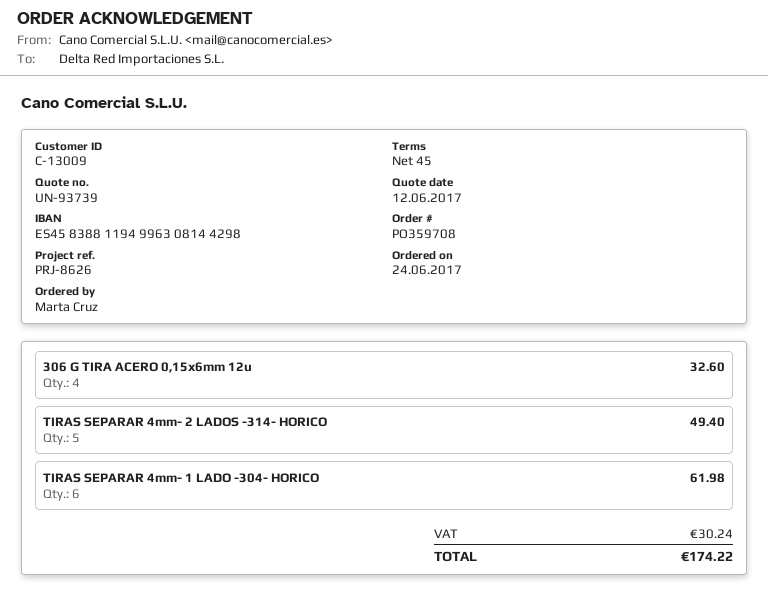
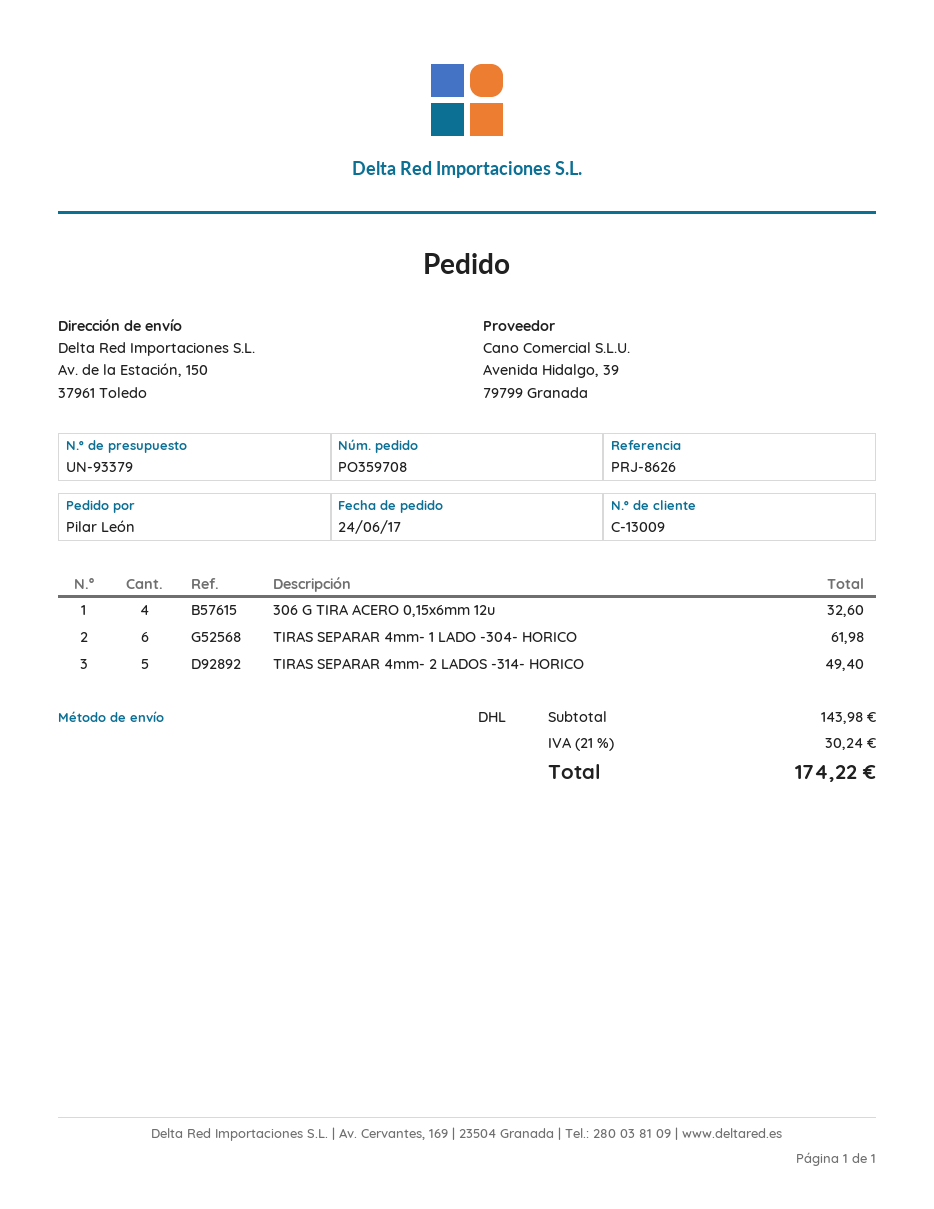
quote number: UN-93739 -> UN-93379
ordered by: Marta Cruz -> Pilar León

